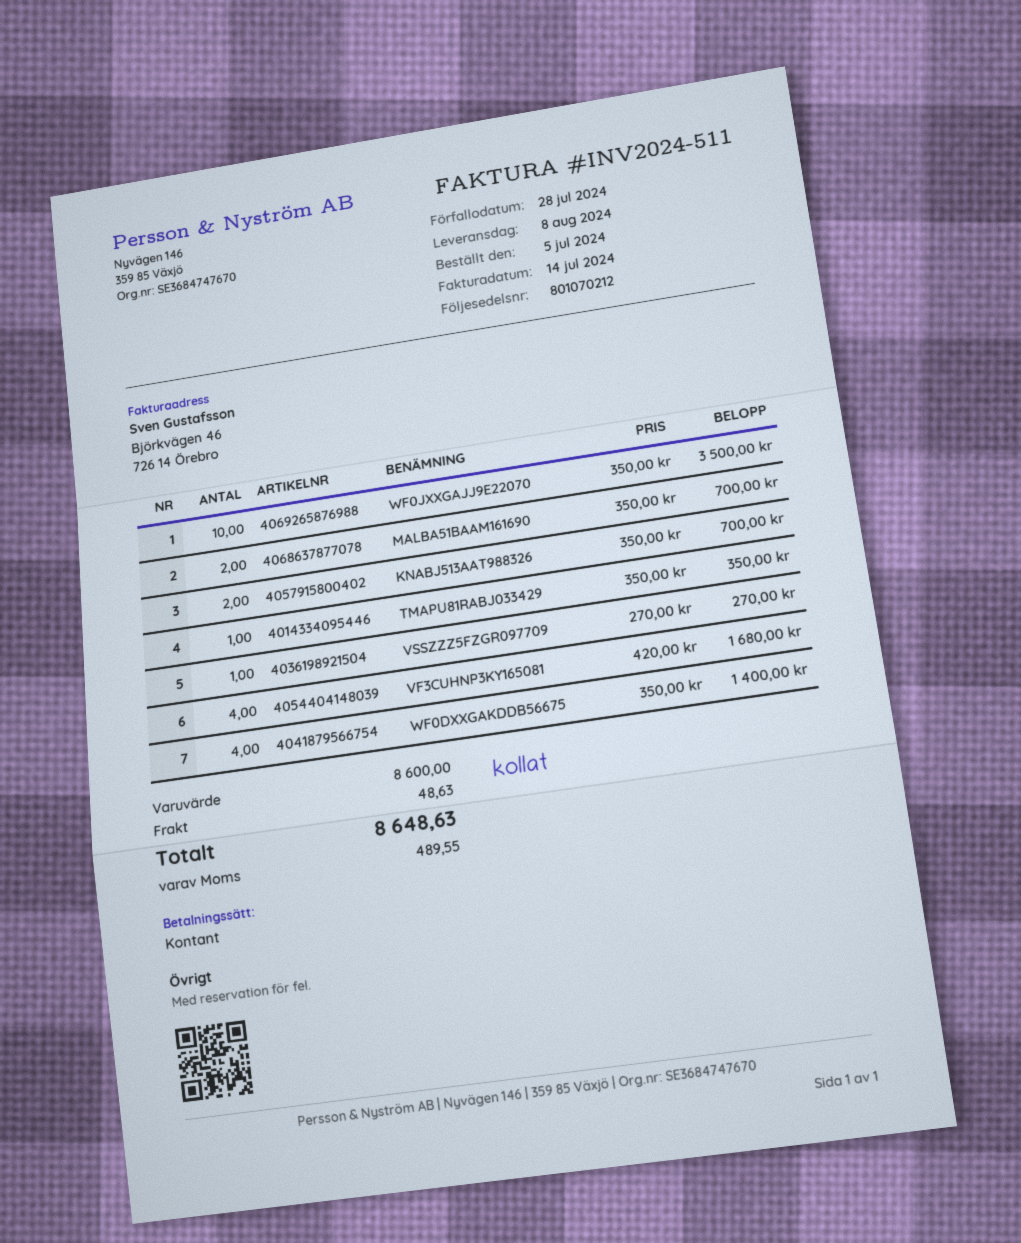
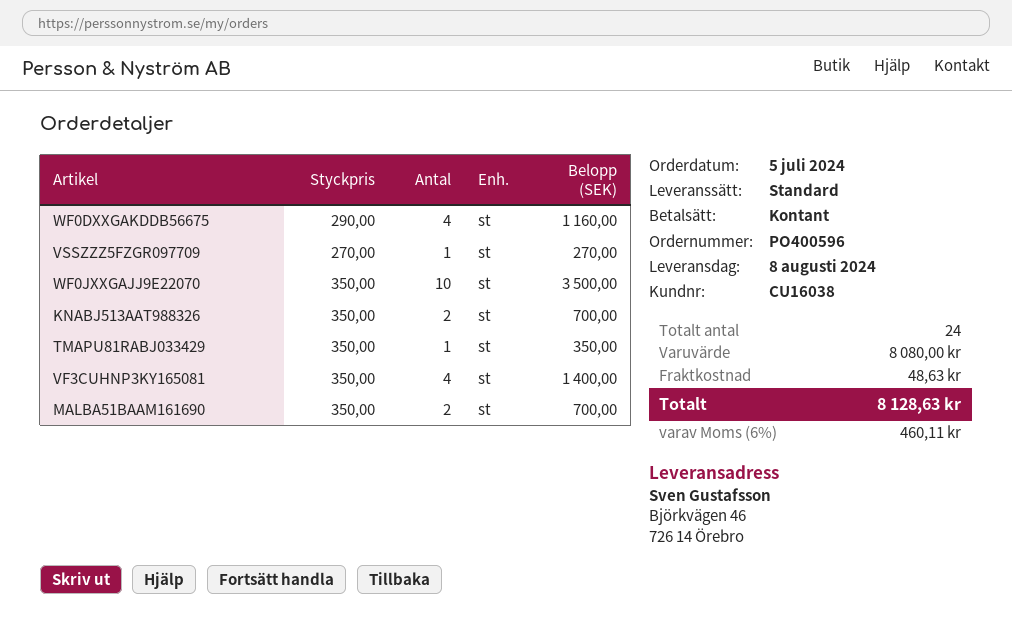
VF3CUHNP3KY165081: 4 x 420.00 = 1680.00 -> 4 x 350.00 = 1400.00
WF0DXXGAKDDB56675: 4 x 350.00 = 1400.00 -> 4 x 290.00 = 1160.00
subtotal: 8600.00 -> 8080.00
tax: 489.55 -> 460.11
total: 8648.63 -> 8128.63

